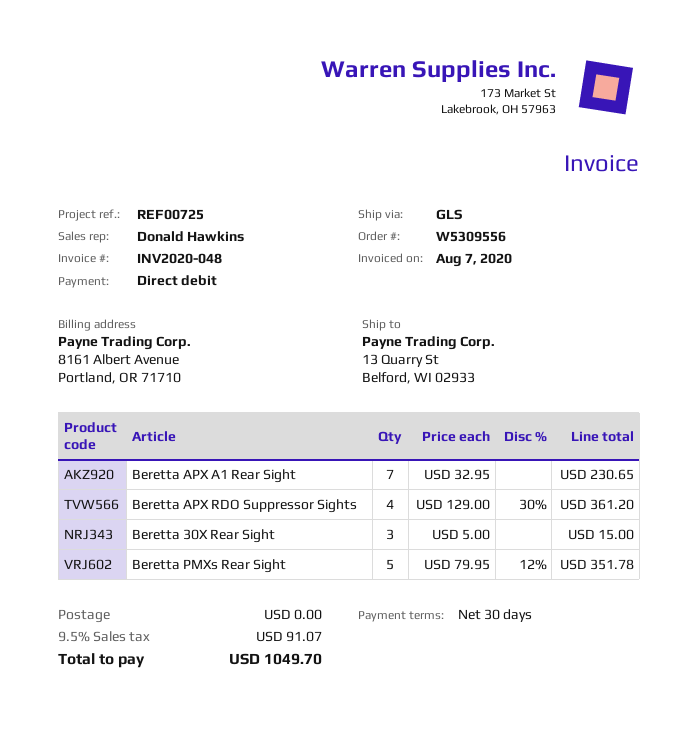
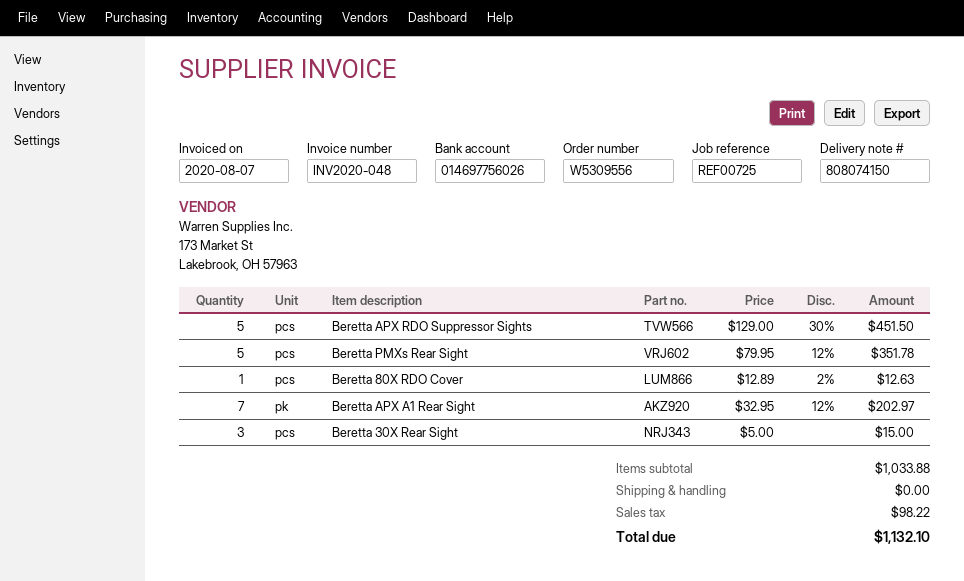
Beretta APX A1 Rear Sight: 7 x 32.95 = 230.65 -> 7 x 32.95 - 12% = 202.97
Beretta APX RDO Suppressor Sights: 4 x 129.00 - 30% = 361.20 -> 5 x 129.00 - 30% = 451.50
Beretta 80X RDO Cover: none -> 1 x 12.89 - 2% = 12.63
tax: 91.07 -> 98.22
total: 1049.70 -> 1132.10

